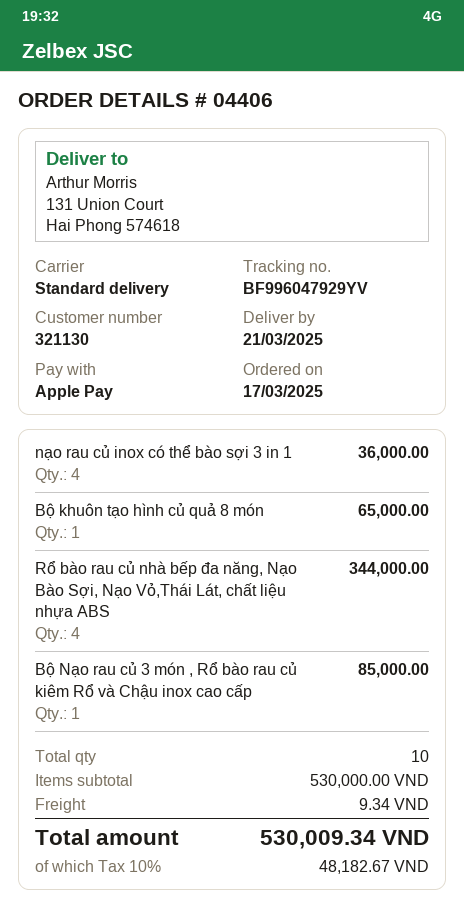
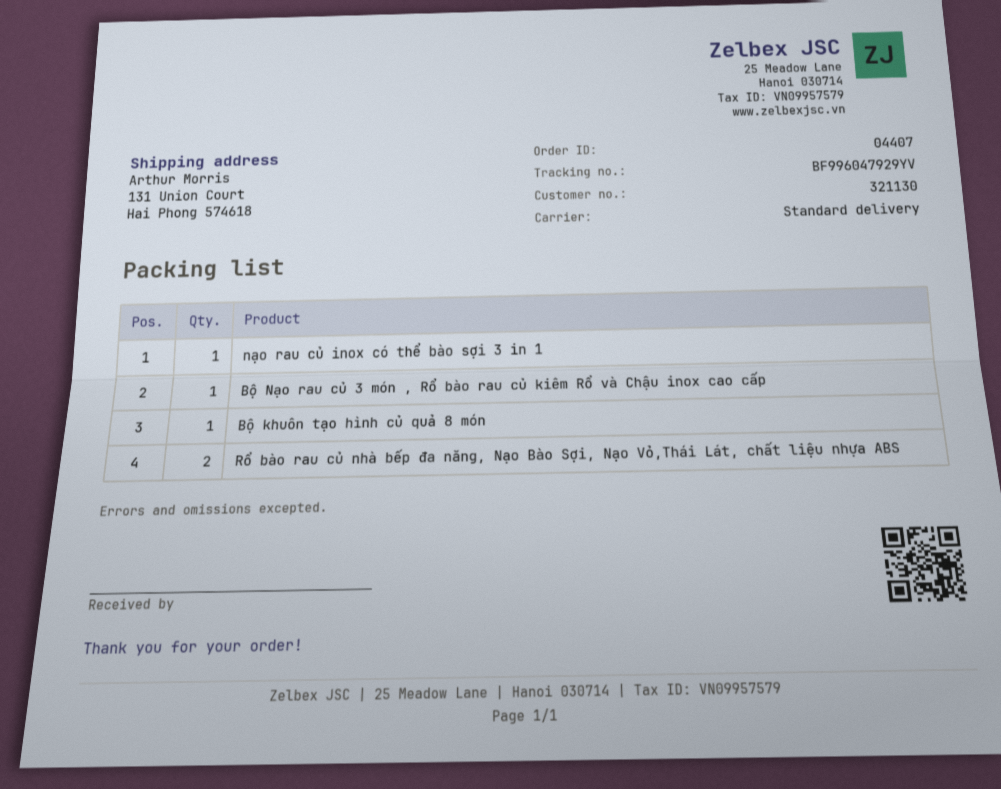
order number: 04406 -> 04407
nạo rau củ inox có thể bào sợi 3 in 1: 4 -> 1
Rổ bào rau củ nhà bếp đa năng, Nạo Bào Sợi, Nạo Vỏ,Thái Lát, chất liệu nhựa ABS: 4 -> 2

